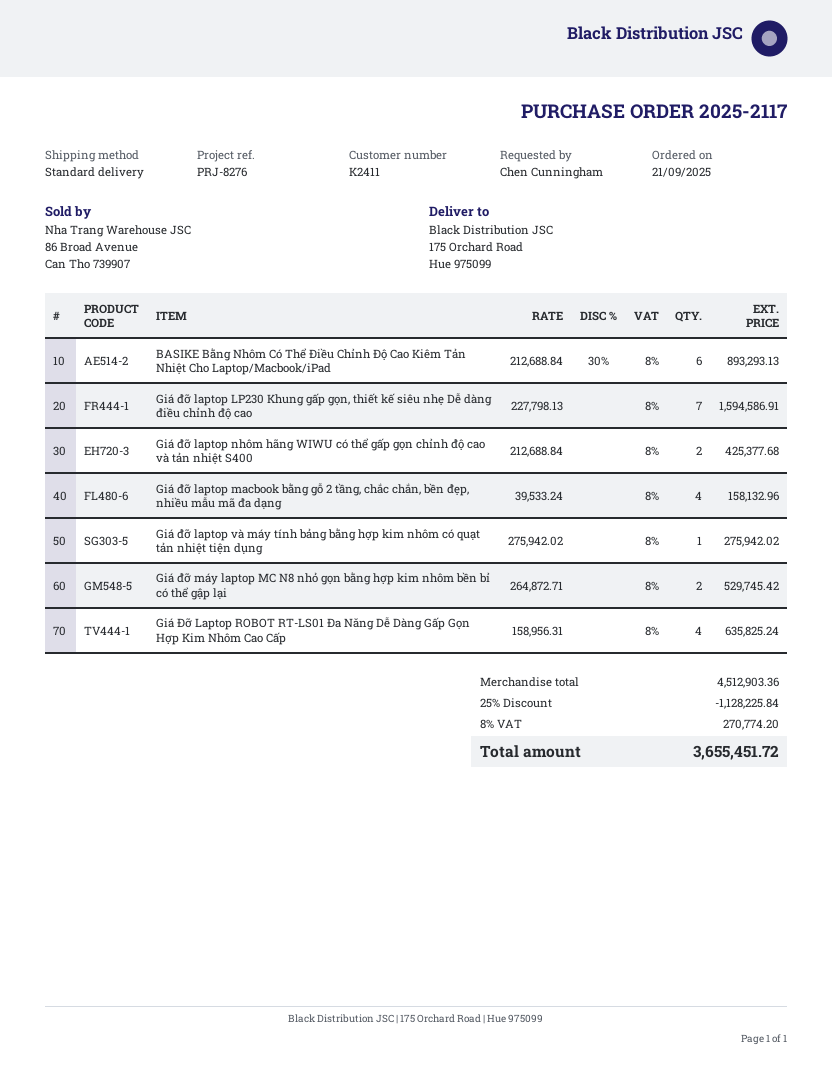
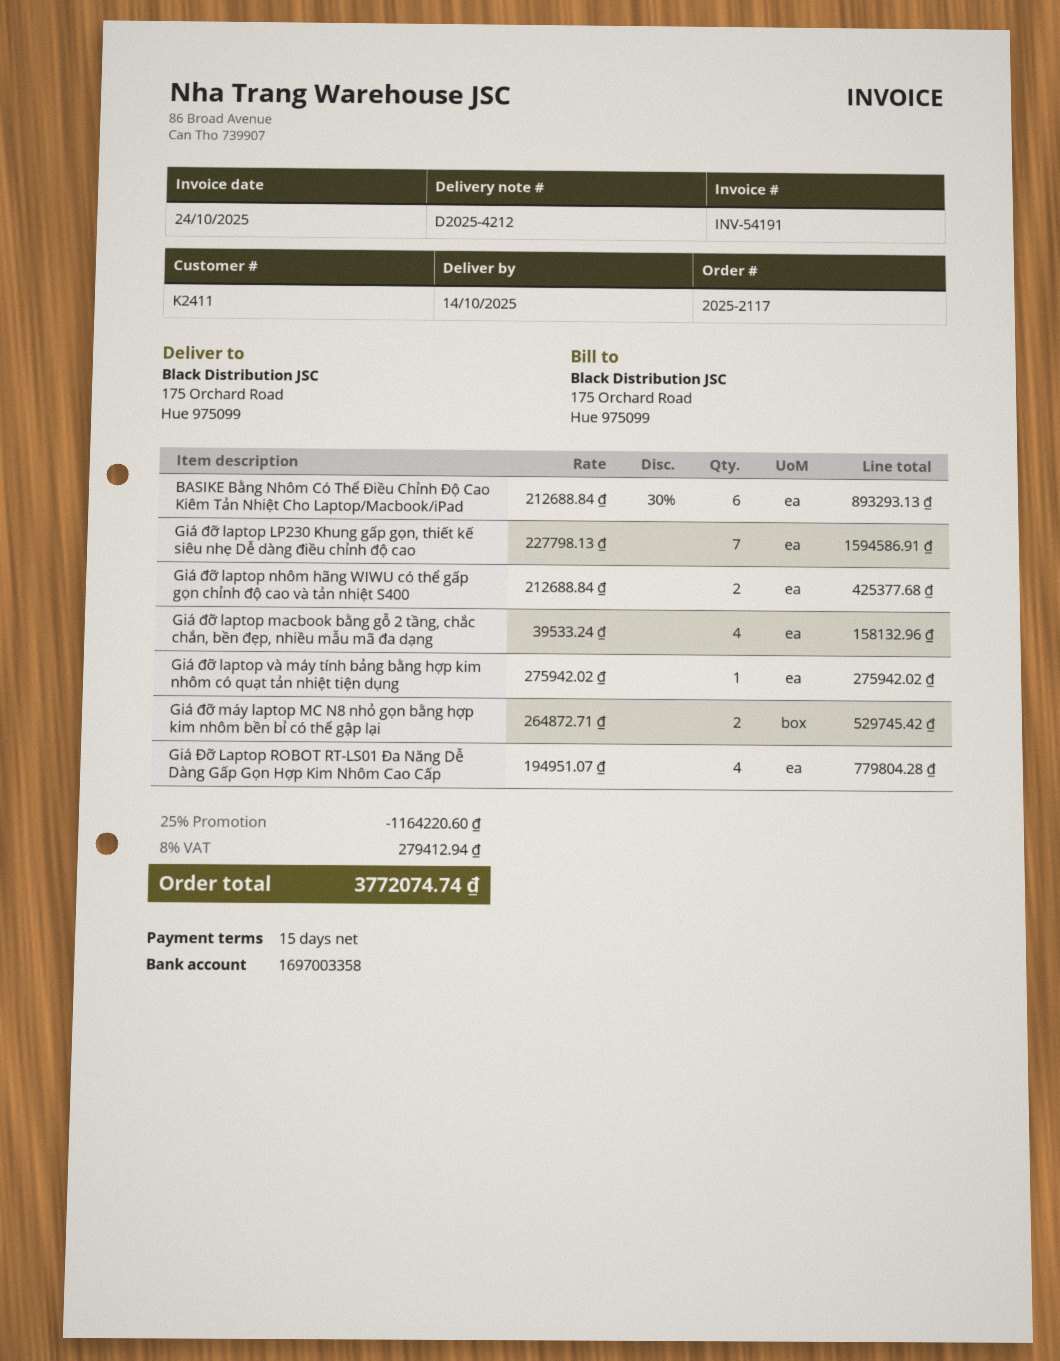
Giá Đỡ Laptop ROBOT RT-LS01 Đa Năng Dễ Dàng Gấp Gọn Hợp Kim Nhôm Cao Cấp: 4 x 158956.31 = 635825.24 -> 4 x 194951.07 = 779804.28
discount: 25% = 1128225.84 -> 25% = 1164220.60
tax: 8% = 270774.20 -> 8% = 279412.94
total: 3655451.72 -> 3772074.74

